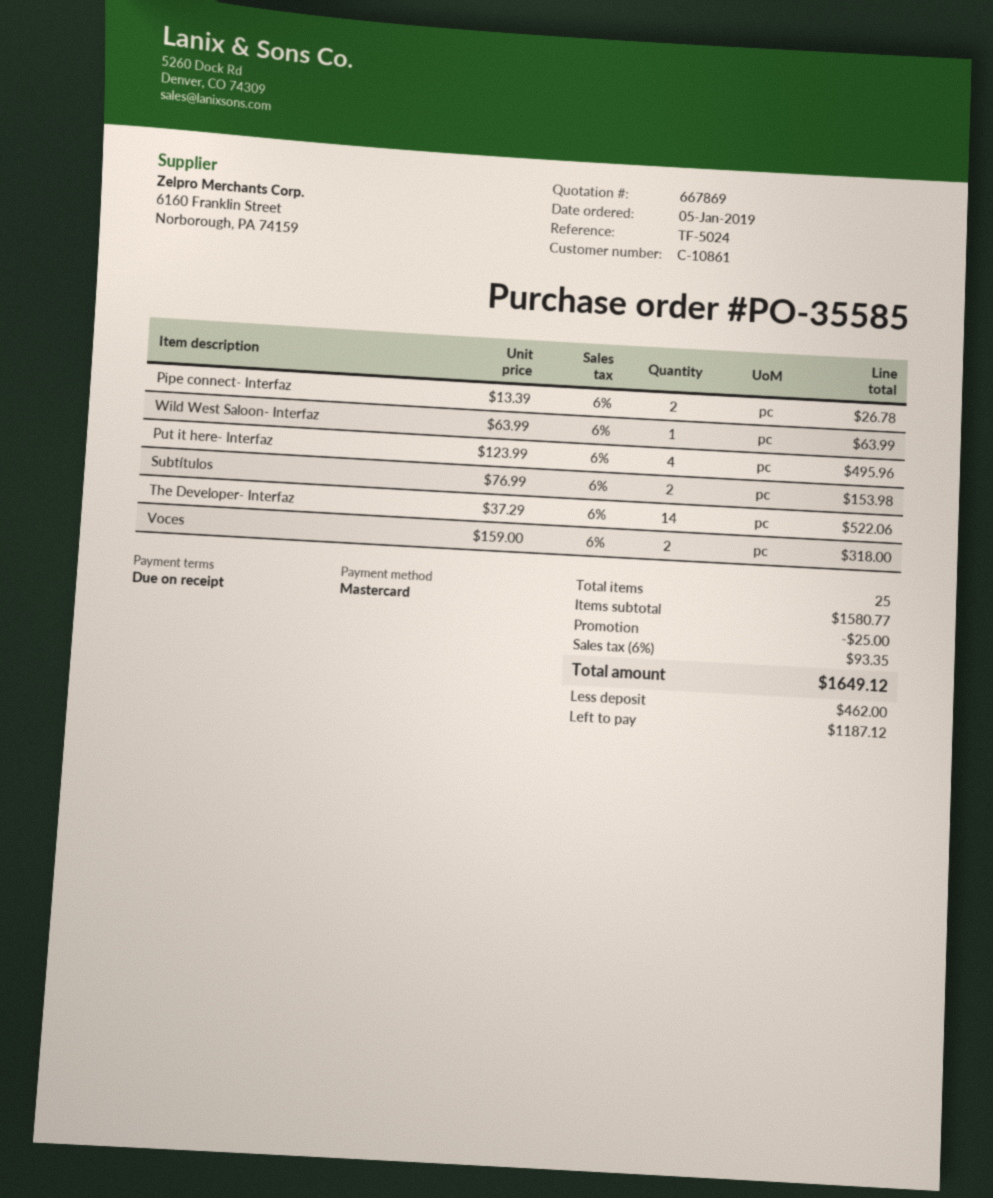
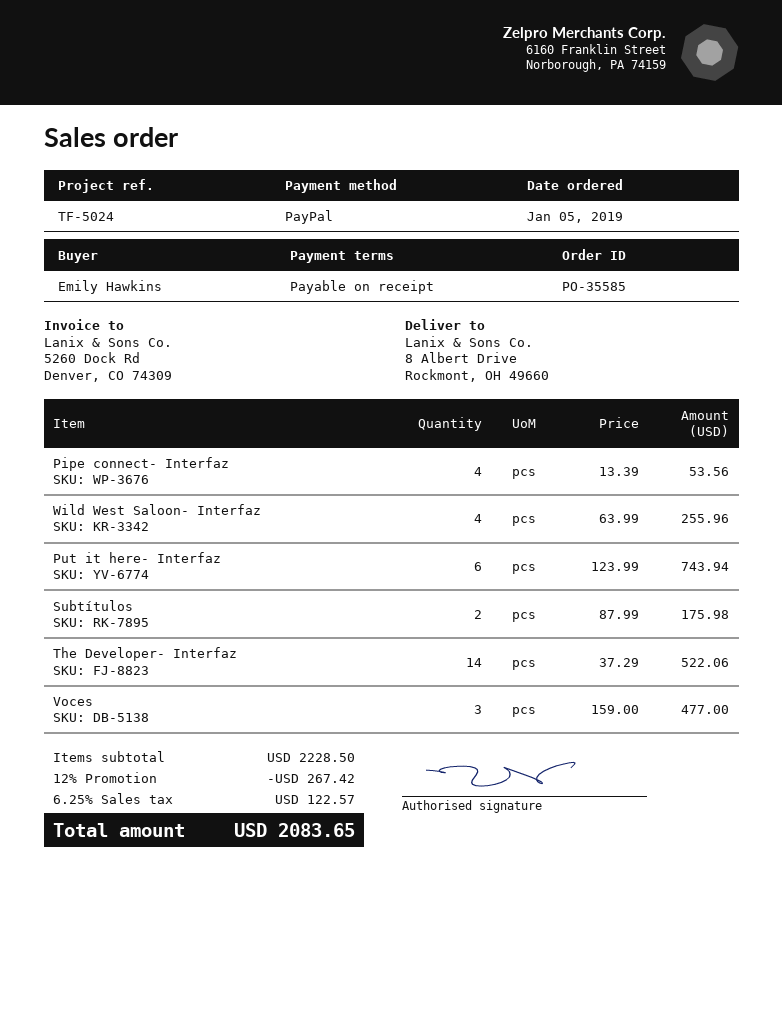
payment method: Mastercard -> PayPal
Pipe connect- Interfaz: 2 x 13.39 = 26.78 -> 4 x 13.39 = 53.56
Wild West Saloon- Interfaz: 1 x 63.99 = 63.99 -> 4 x 63.99 = 255.96
Put it here- Interfaz: 4 x 123.99 = 495.96 -> 6 x 123.99 = 743.94
Subtítulos: 2 x 76.99 = 153.98 -> 2 x 87.99 = 175.98
Voces: 2 x 159.00 = 318.00 -> 3 x 159.00 = 477.00
subtotal: 1580.77 -> 2228.50
discount: 25.00 -> 267.42
tax: 6% = 93.35 -> 6.25% = 122.57
total: 1649.12 -> 2083.65

